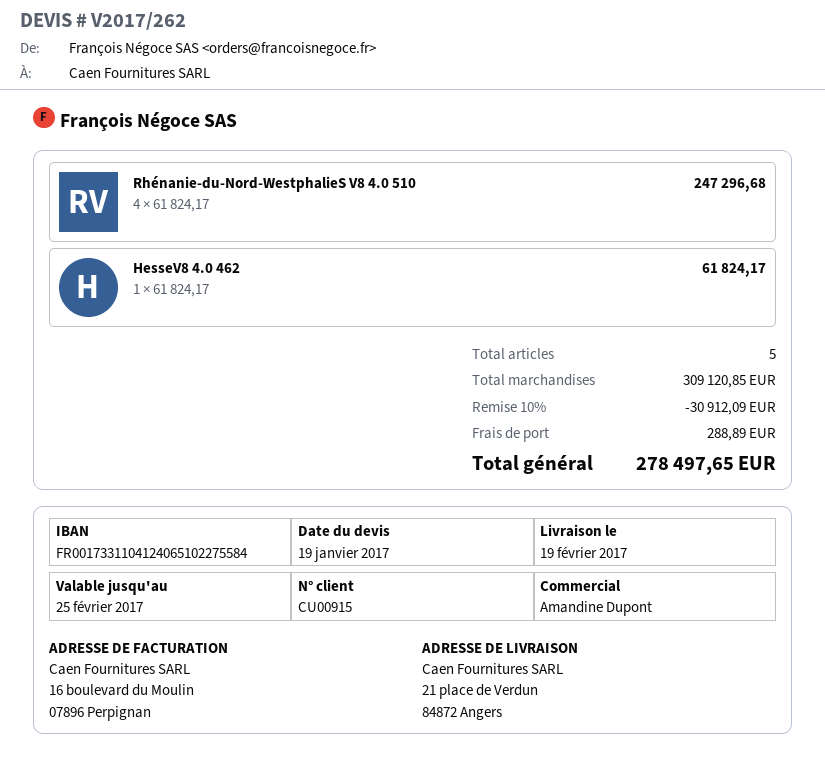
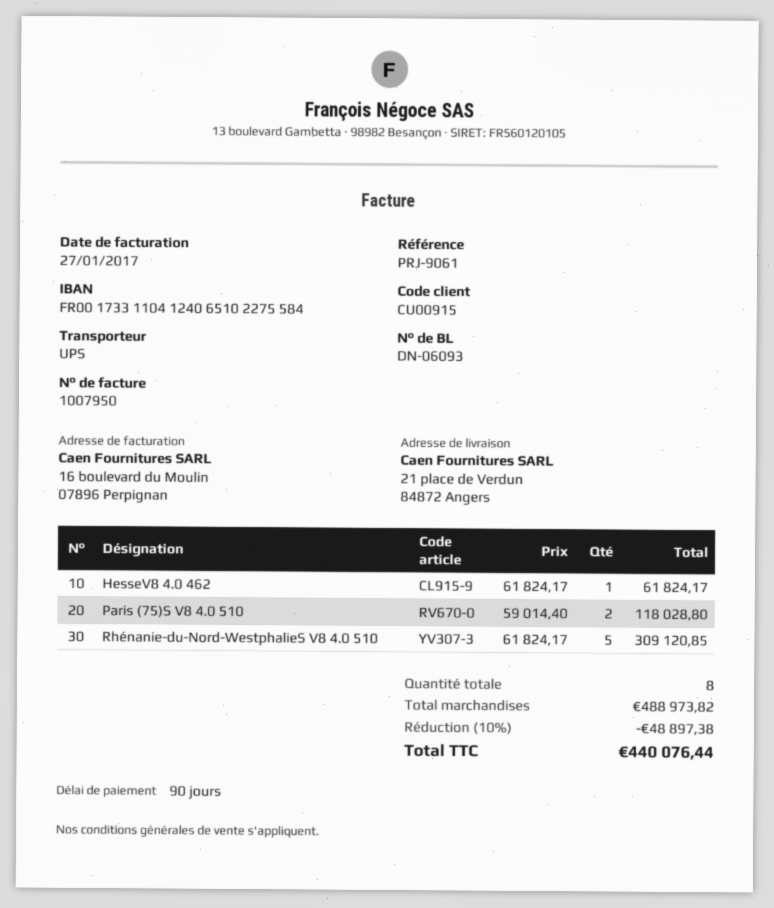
Rhénanie-du-Nord-WestphalieS V8 4.0 510: 4 x 61824.17 = 247296.68 -> 5 x 61824.17 = 309120.85
Paris (75)S V8 4.0 510: none -> 2 x 59014.40 = 118028.80
total quantity: 5 -> 8
subtotal: 309120.85 -> 488973.82
discount: 10% = 30912.09 -> 10% = 48897.38
shipping: 288.89 -> none
total: 278497.65 -> 440076.44

